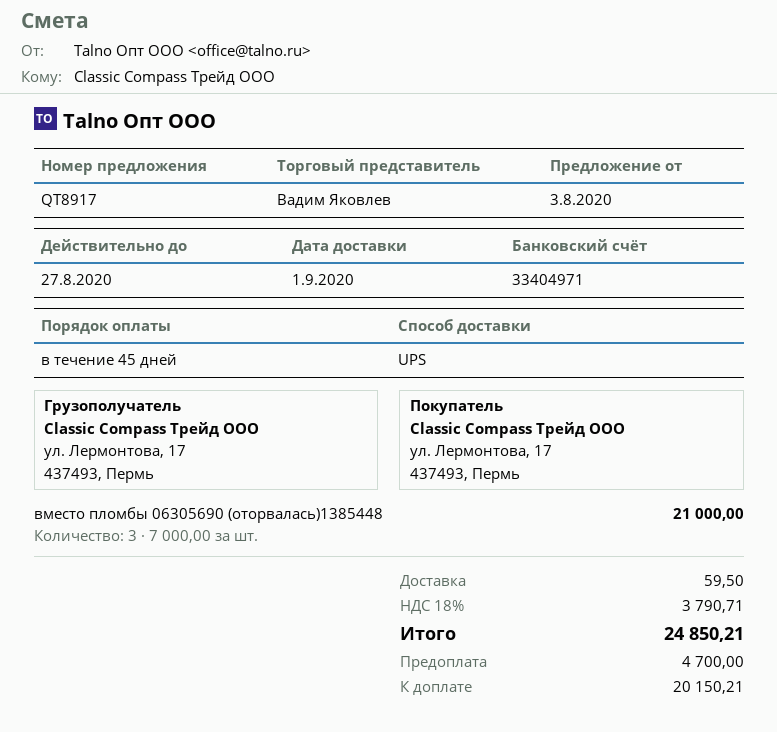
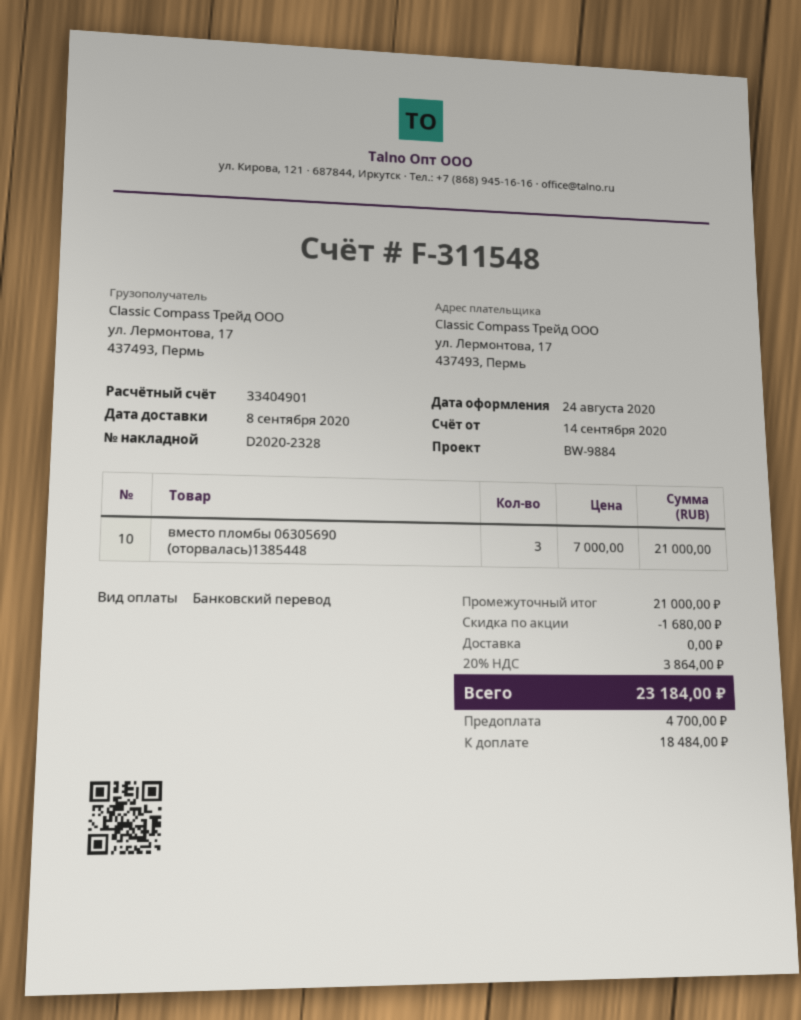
delivery date: 2020-09-01 -> 2020-09-08
bank account: 33404971 -> 33404901
discount: none -> 1680.00
shipping: 59.50 -> 0.00
tax: 18% = 3790.71 -> 20% = 3864.00
total: 24850.21 -> 23184.00
balance: 20150.21 -> 18484.00

